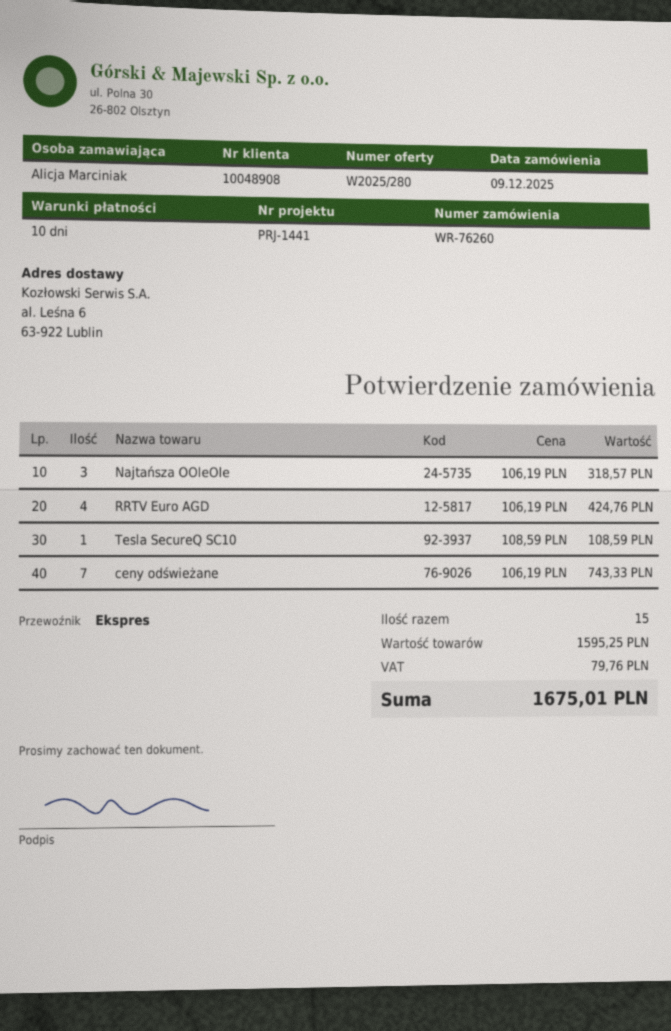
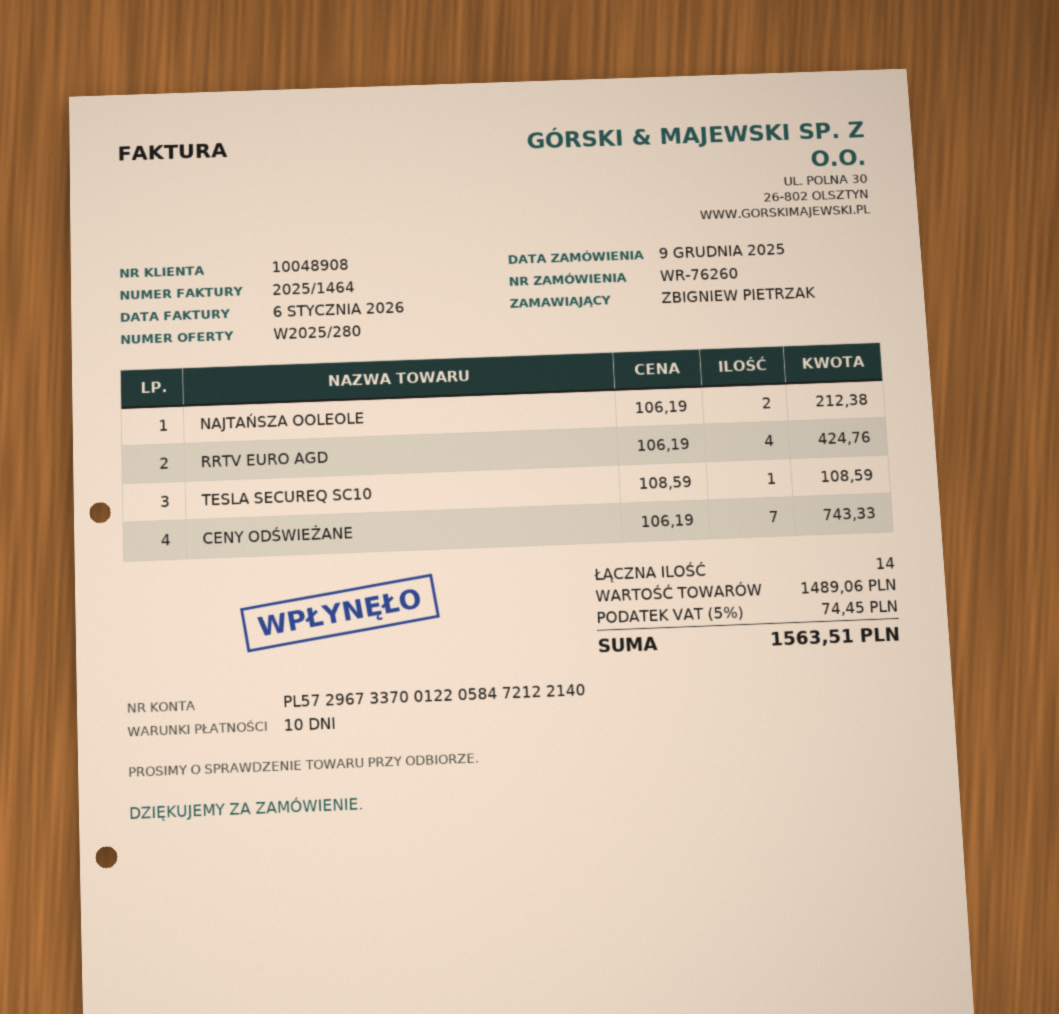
ordered by: Alicja Marciniak -> ZBIGNIEW PIETRZAK
Najtańsza OOleOle: 3 x 106.19 = 318.57 -> 2 x 106.19 = 212.38
total quantity: 15 -> 14
subtotal: 1595.25 -> 1489.06
tax: 79.76 -> 74.45
total: 1675.01 -> 1563.51

